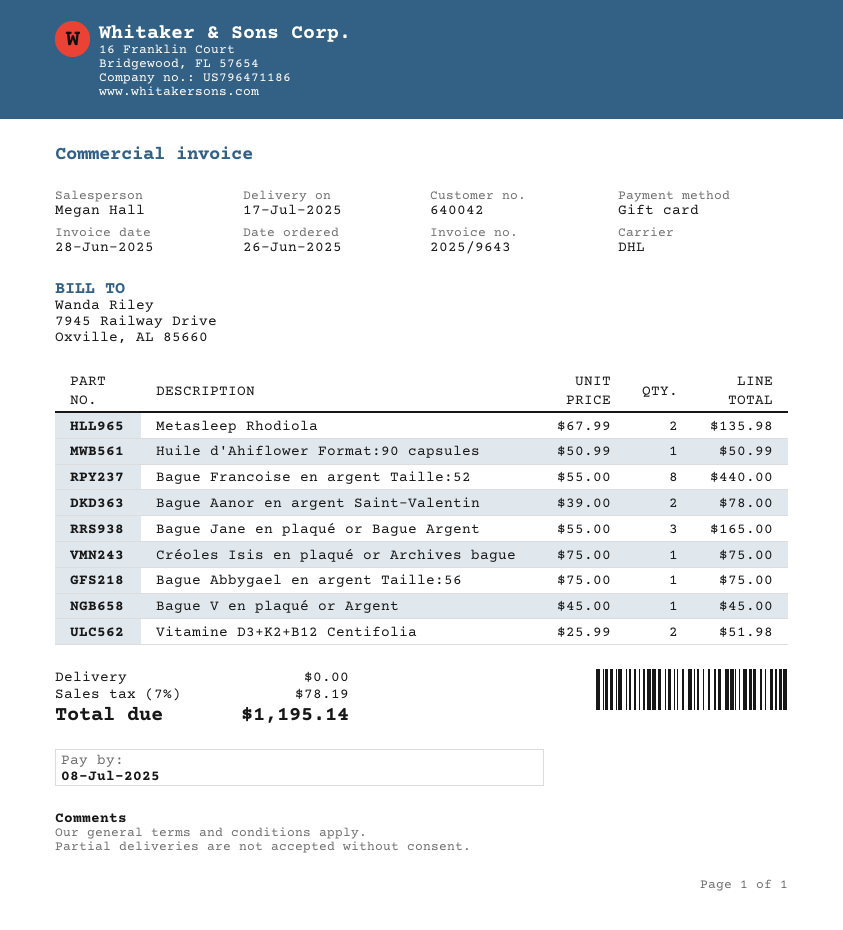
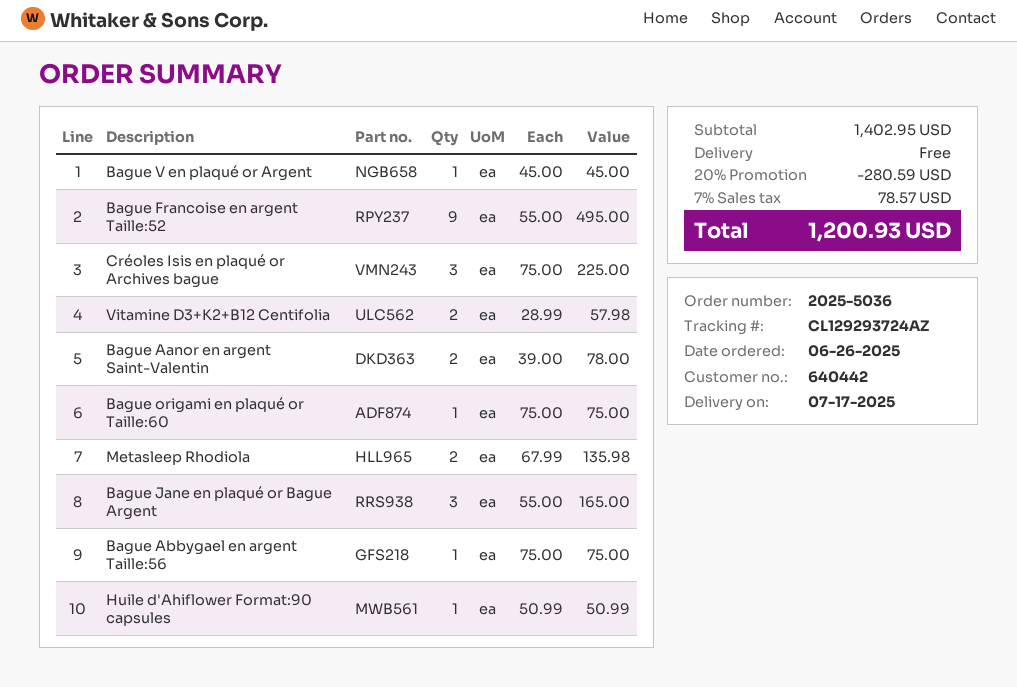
customer number: 640042 -> 640442
Bague Francoise en argent Taille:52: 8 x 55.00 = 440.00 -> 9 x 55.00 = 495.00
Créoles Isis en plaqué or Archives bague: 1 x 75.00 = 75.00 -> 3 x 75.00 = 225.00
Vitamine D3+K2+B12 Centifolia: 2 x 25.99 = 51.98 -> 2 x 28.99 = 57.98
Bague origami en plaqué or Taille:60: none -> 1 x 75.00 = 75.00
discount: none -> 20% = 280.59
tax: 7% = 78.19 -> 7% = 78.57
total: 1195.14 -> 1200.93

